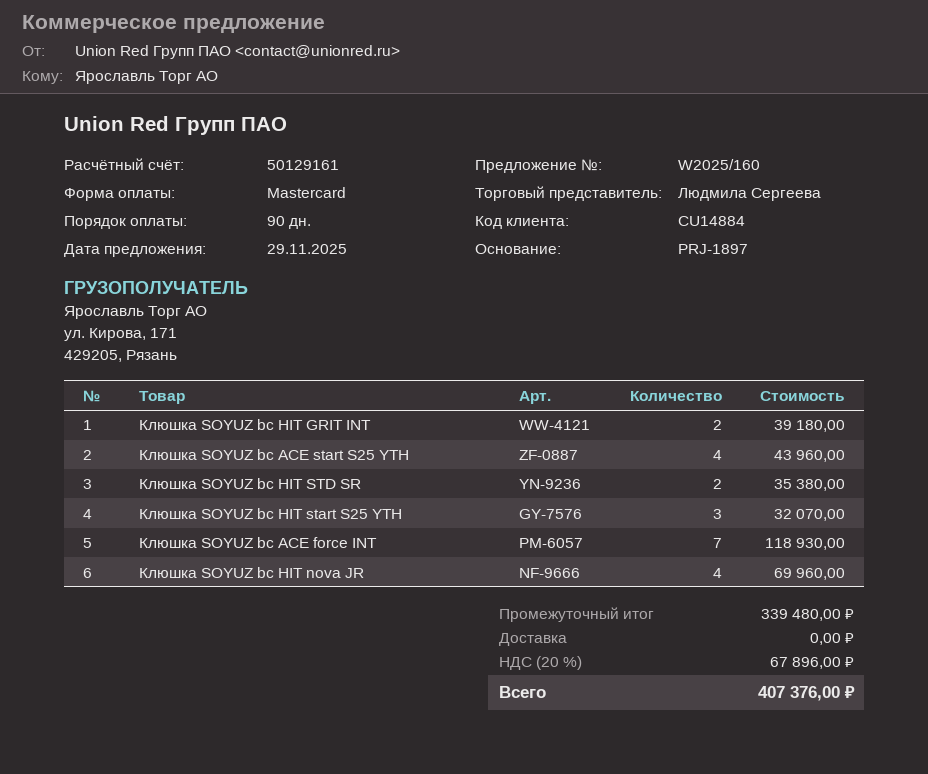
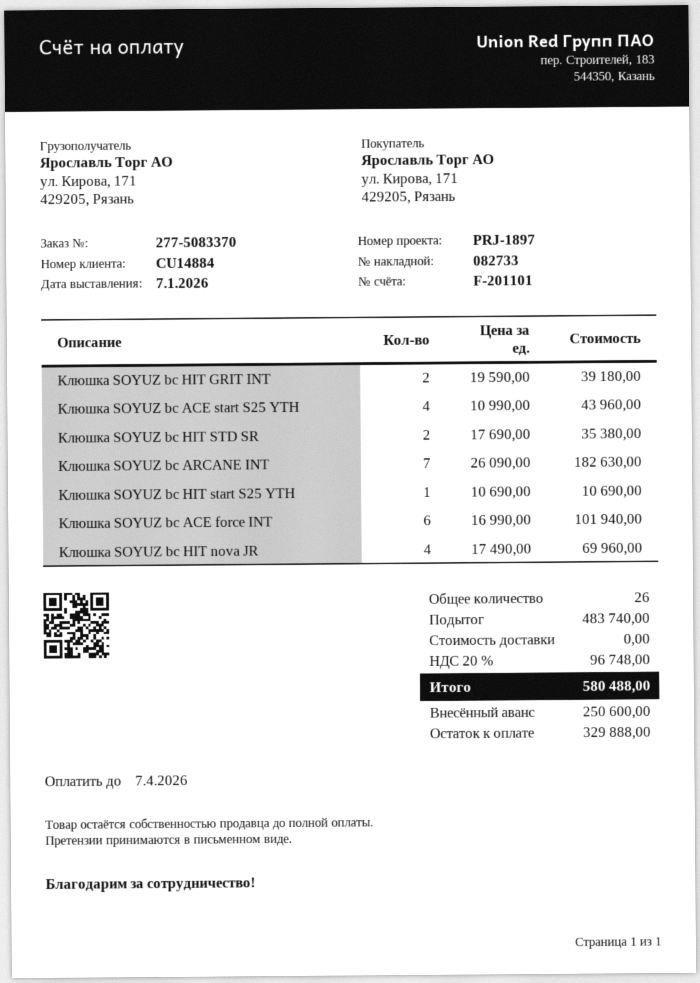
Клюшка SOYUZ bc HIT start S25 YTH: 3 for 32070.00 -> 1 for 10690.00
Клюшка SOYUZ bc ACE force INT: 7 for 118930.00 -> 6 for 101940.00
Клюшка SOYUZ bc ARCANE INT: none -> 7 for 182630.00
subtotal: 339480.00 -> 483740.00
tax: 20% = 67896.00 -> 20% = 96748.00
total: 407376.00 -> 580488.00

